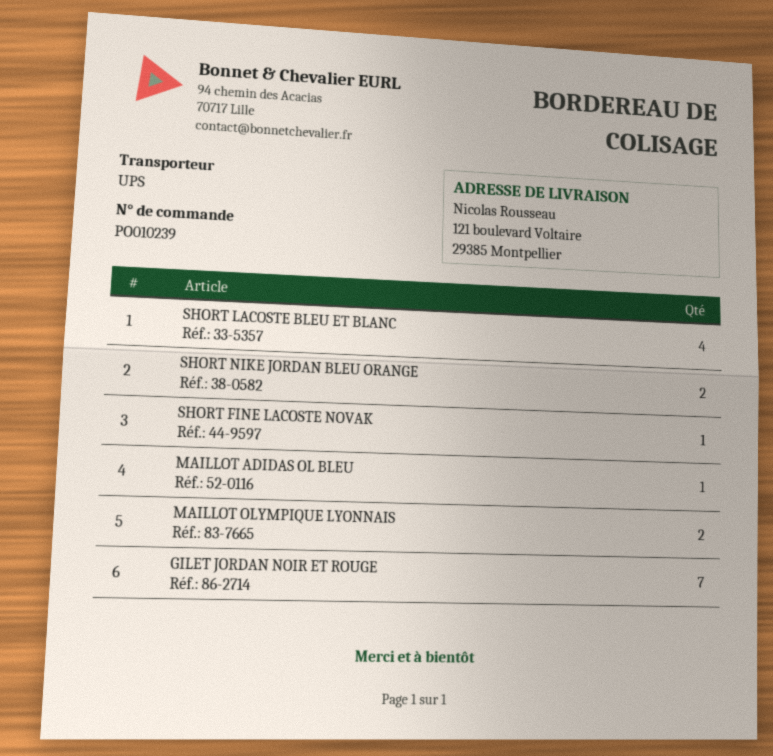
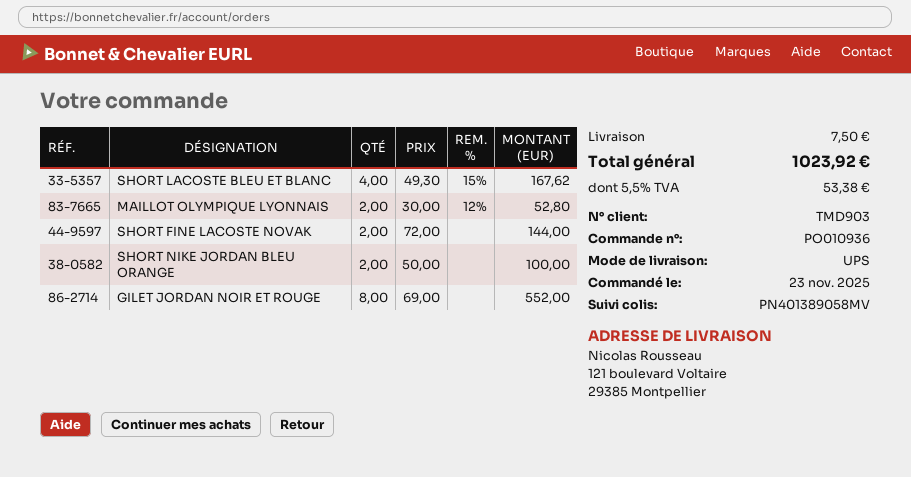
order number: PO010239 -> PO010936
SHORT FINE LACOSTE NOVAK: 1 -> 2
MAILLOT ADIDAS OL BLEU: 1 -> none
GILET JORDAN NOIR ET ROUGE: 7 -> 8

